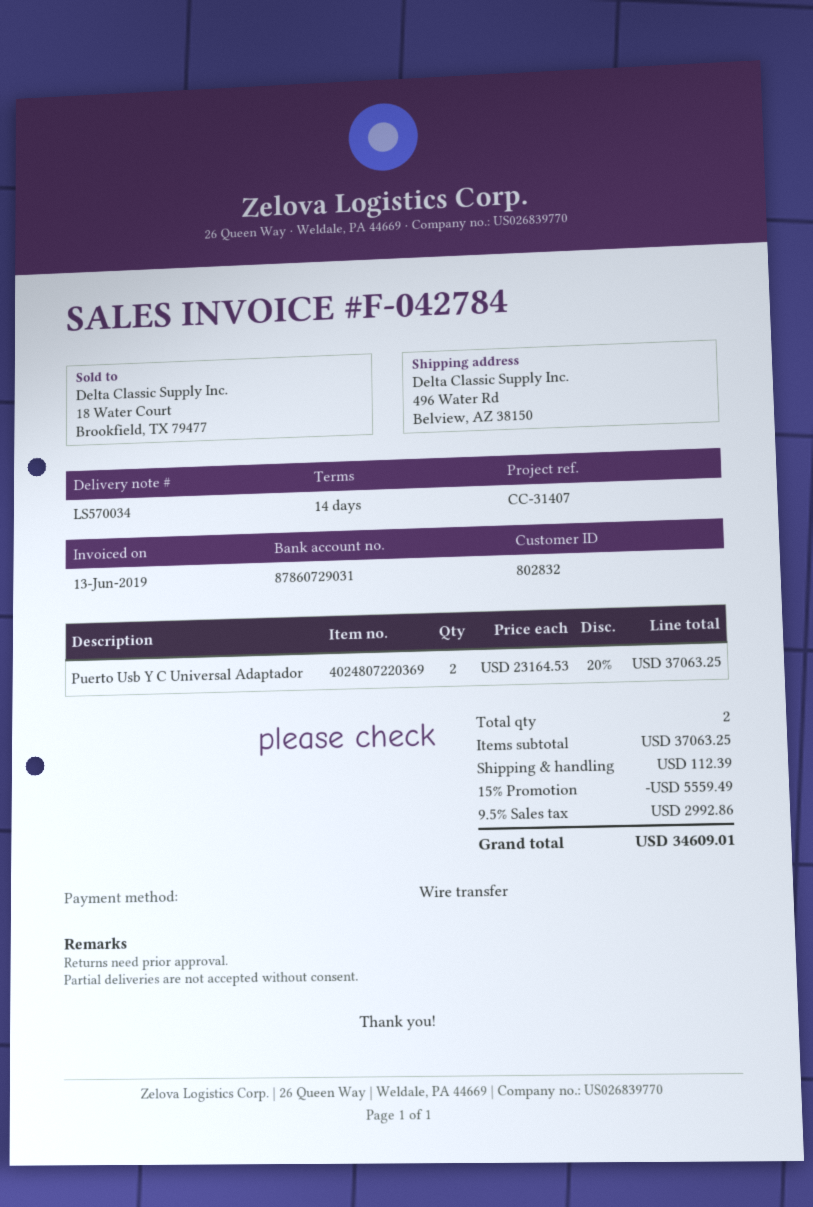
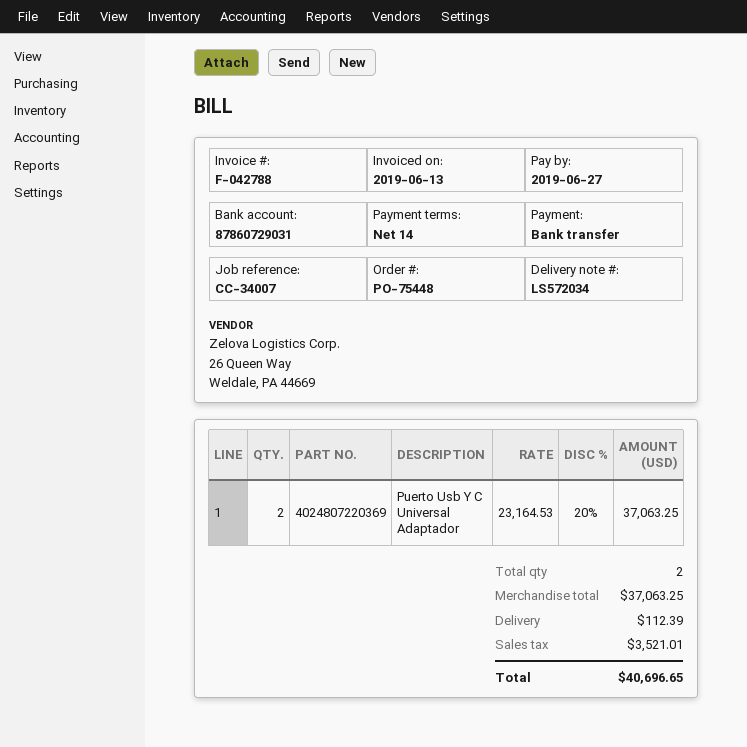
delivery note number: LS570034 -> LS572034
invoice number: F-042784 -> F-042788
reference: CC-31407 -> CC-34007
discount: 15% = 5559.49 -> none
tax: 2992.86 -> 3521.01
total: 34609.01 -> 40696.65

